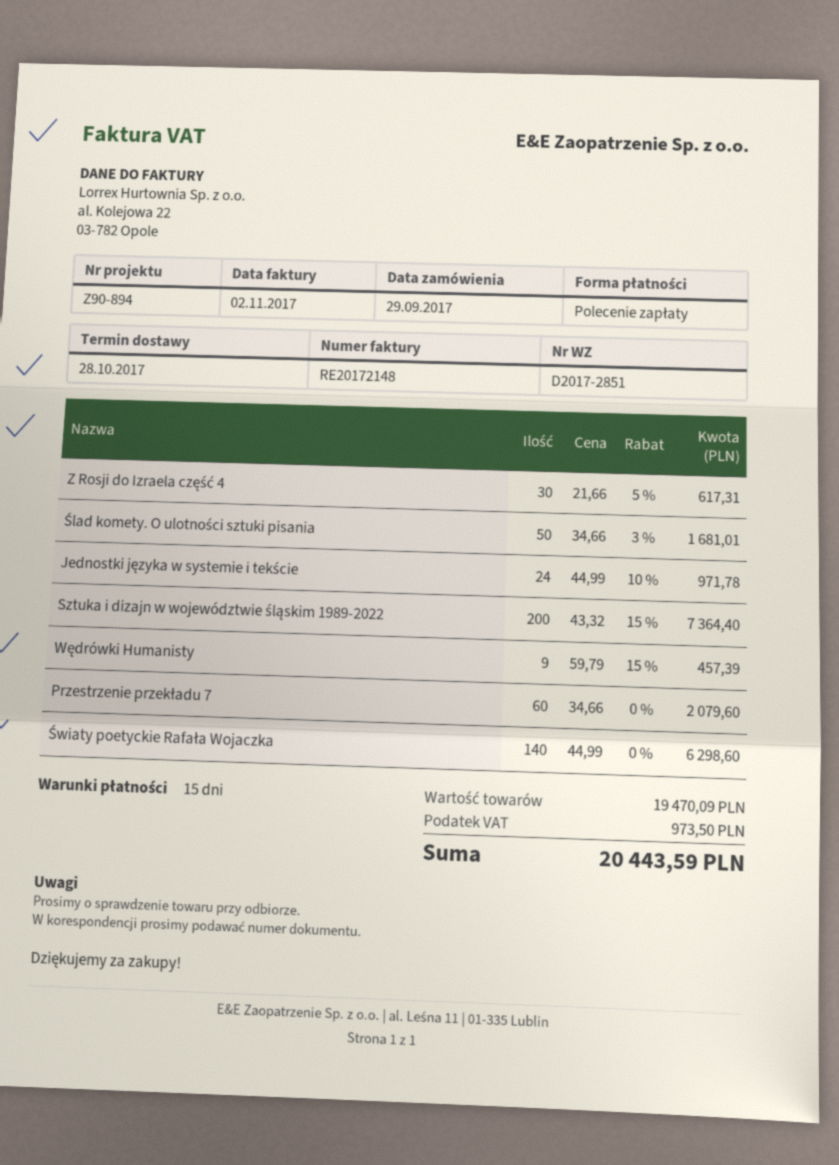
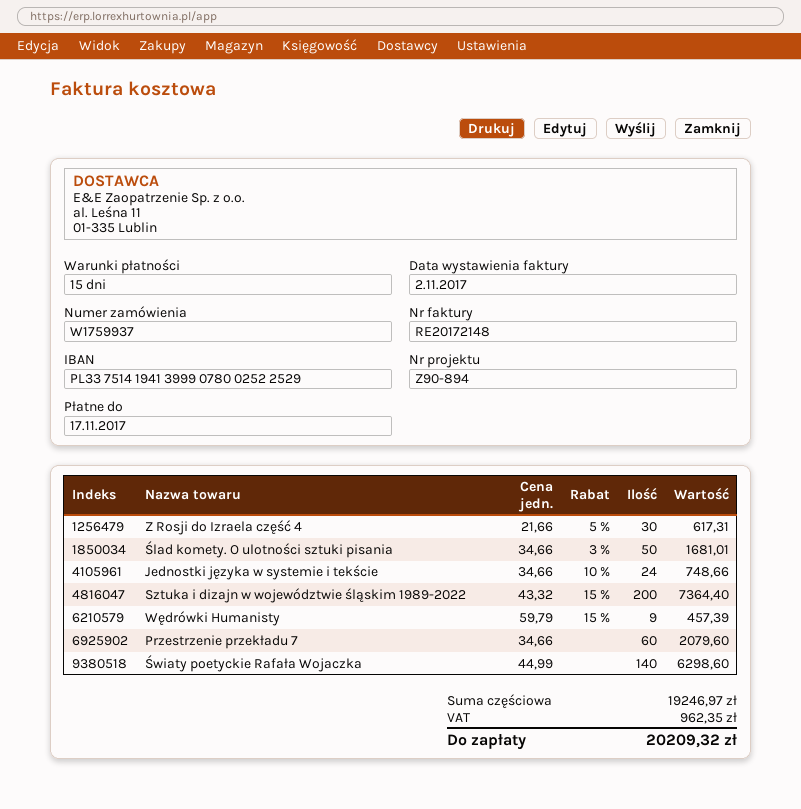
Jednostki języka w systemie i tekście: 24 x 44.99 - 10% = 971.78 -> 24 x 34.66 - 10% = 748.66
subtotal: 19470.09 -> 19246.97
tax: 973.50 -> 962.35
total: 20443.59 -> 20209.32

